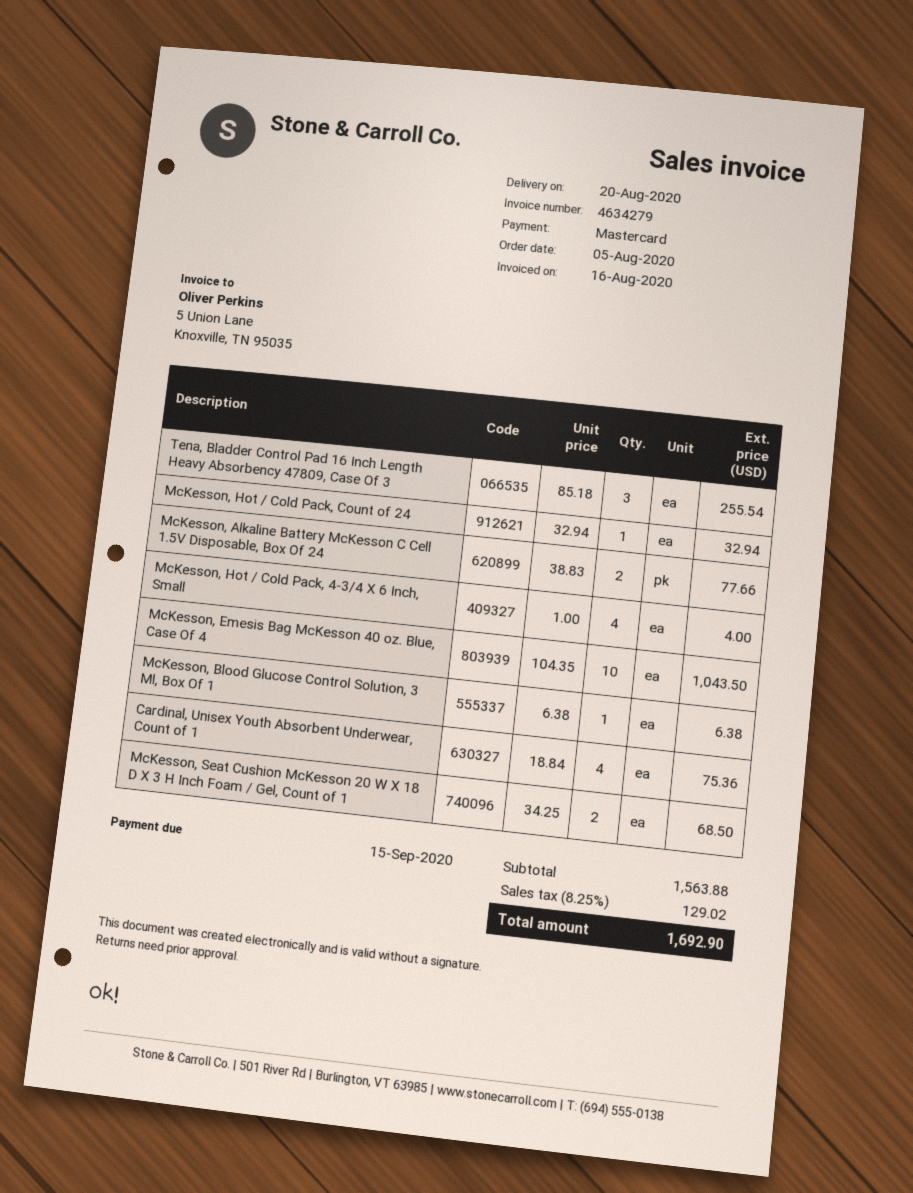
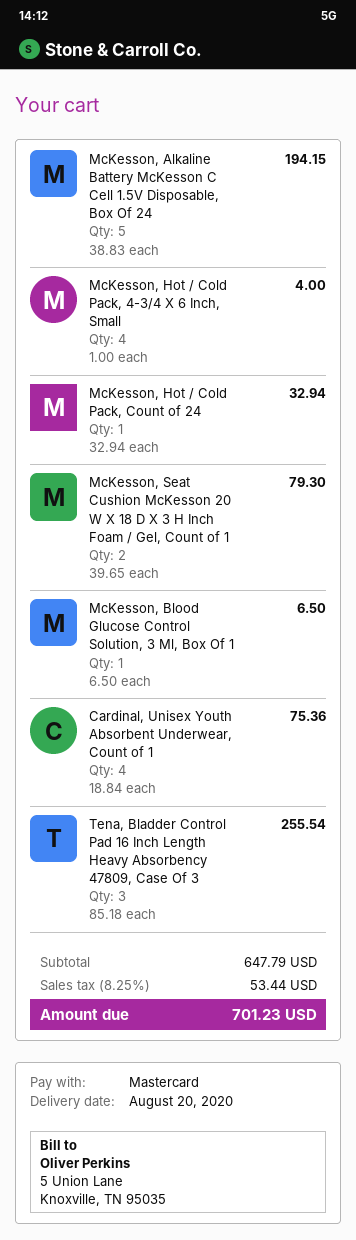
McKesson, Alkaline Battery McKesson C Cell 1.5V Disposable, Box Of 24: 2 x 38.83 = 77.66 -> 5 x 38.83 = 194.15
McKesson, Emesis Bag McKesson 40 oz. Blue, Case Of 4: 10 x 104.35 = 1043.50 -> none
McKesson, Blood Glucose Control Solution, 3 Ml, Box Of 1: 1 x 6.38 = 6.38 -> 1 x 6.50 = 6.50
McKesson, Seat Cushion McKesson 20 W X 18 D X 3 H Inch Foam / Gel, Count of 1: 2 x 34.25 = 68.50 -> 2 x 39.65 = 79.30
subtotal: 1563.88 -> 647.79
tax: 8.25% = 129.02 -> 8.25% = 53.44
total: 1692.90 -> 701.23

